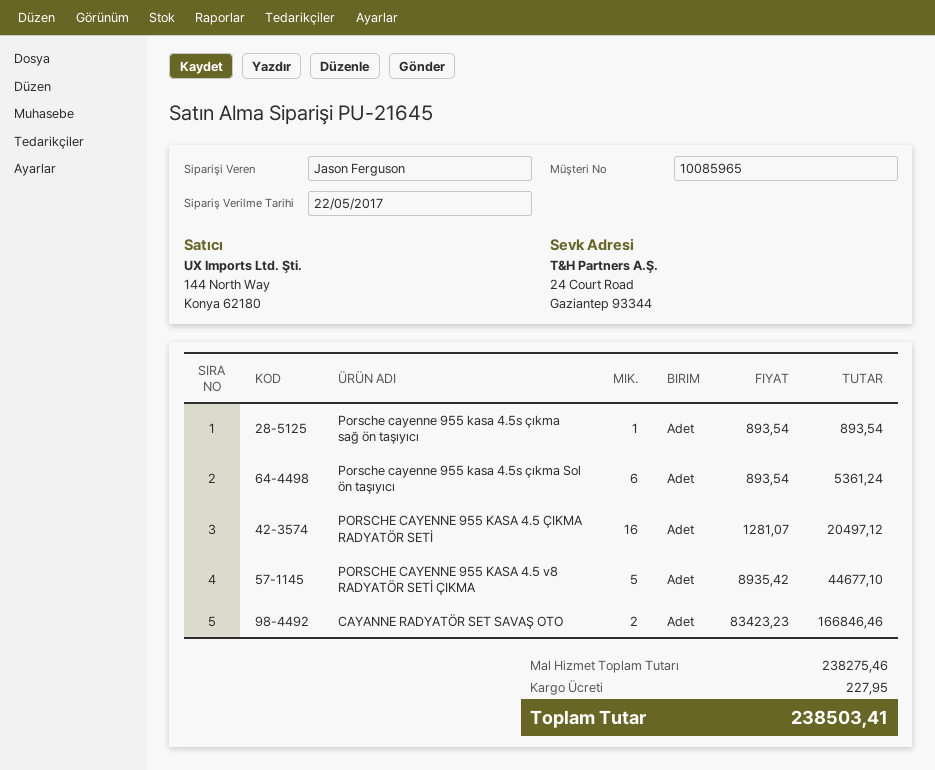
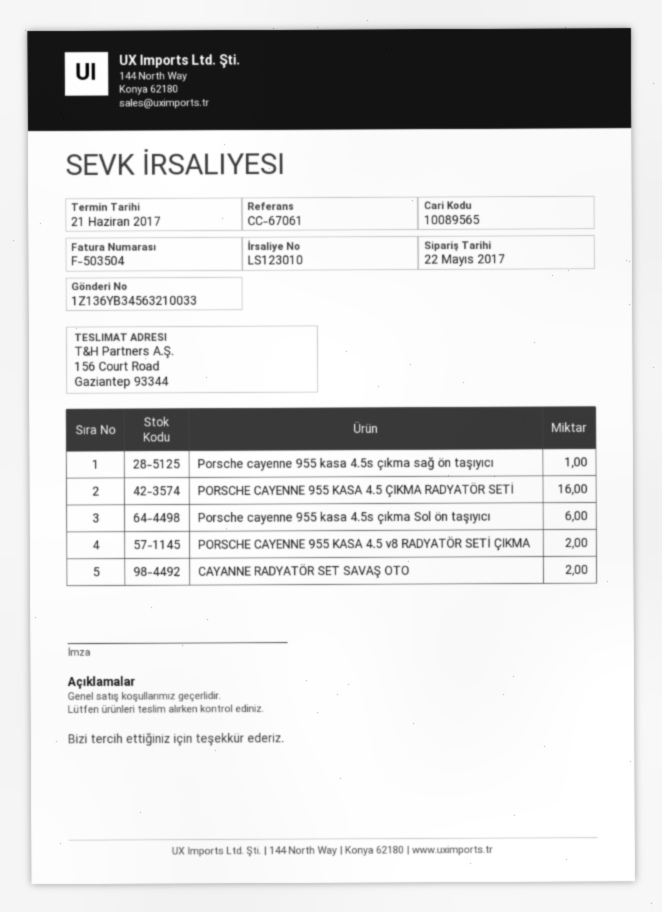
customer number: 10085965 -> 10089565
ship to: 24 Court Road, Gaziantep 93344 -> 156 Court Road, Gaziantep 93344
PORSCHE CAYENNE 955 KASA 4.5 v8 RADYATÖR SETİ ÇIKMA: 5 -> 2

